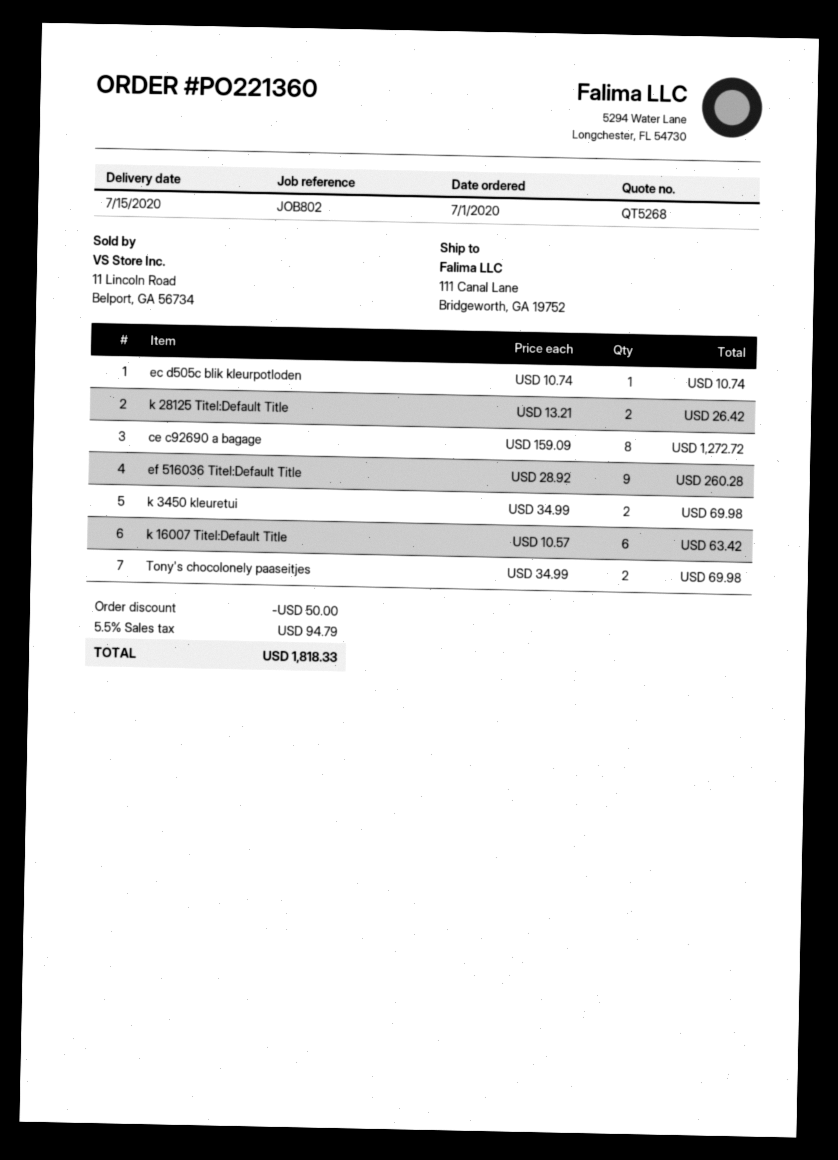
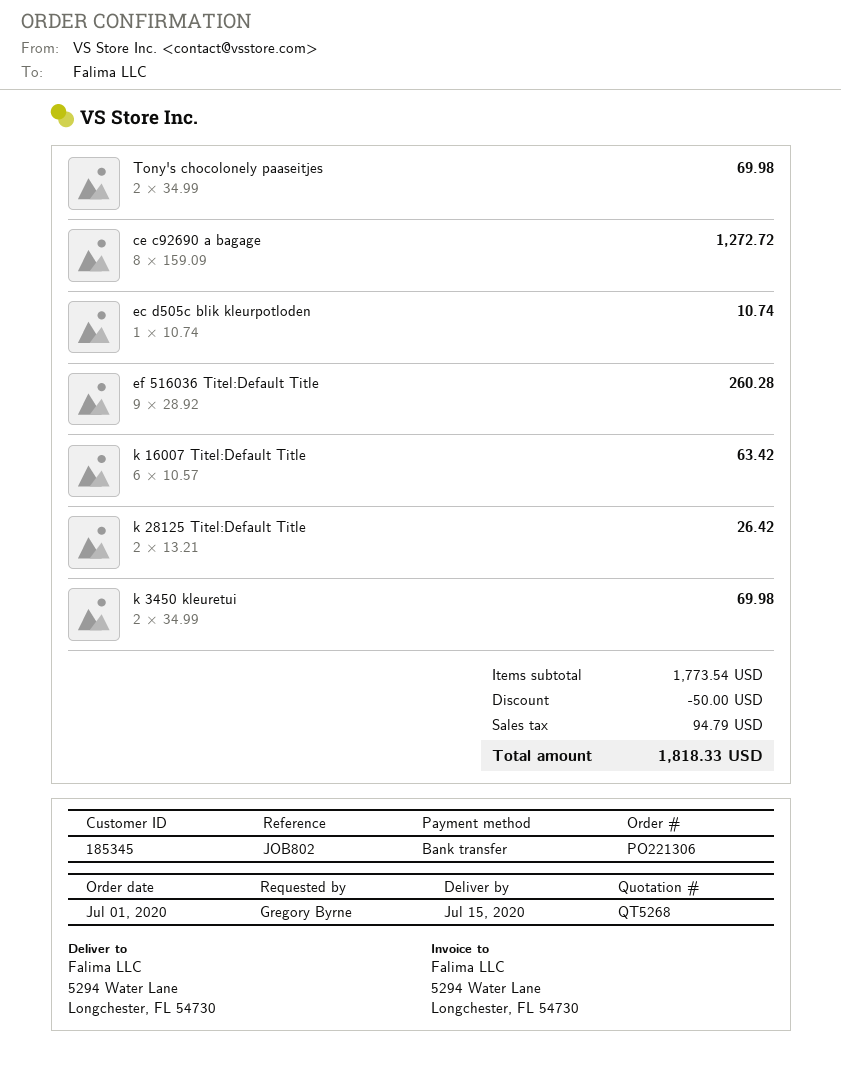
order number: PO221360 -> PO221306
ship to: 111 Canal Lane, Bridgeworth, GA 19752 -> 5294 Water Lane, Longchester, FL 54730

